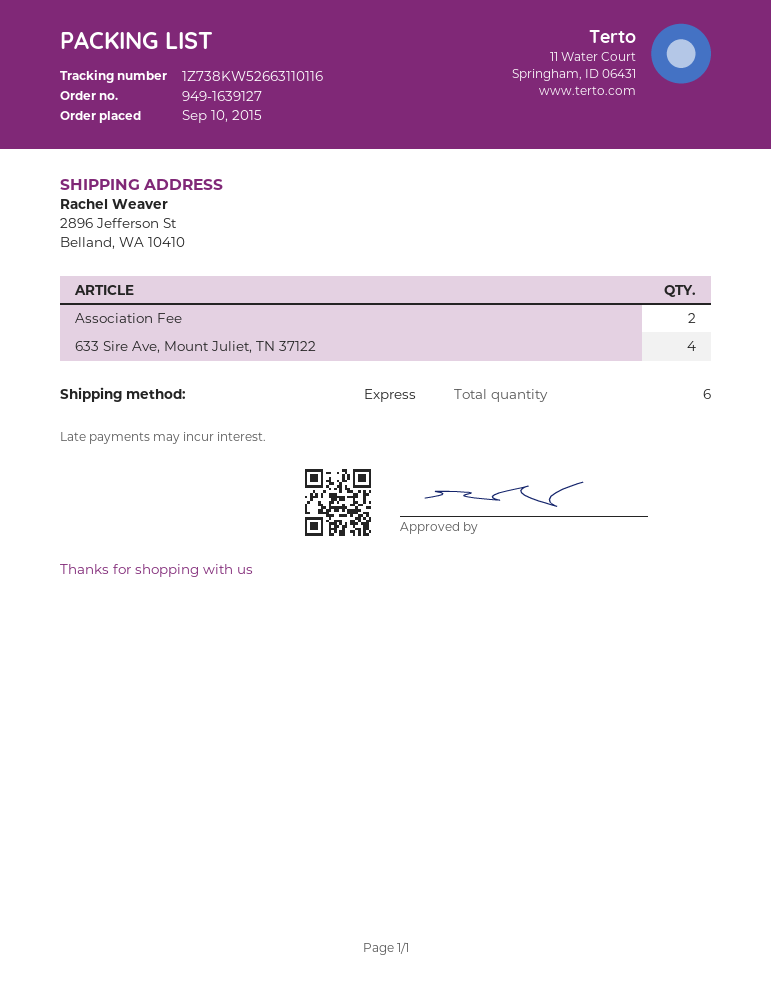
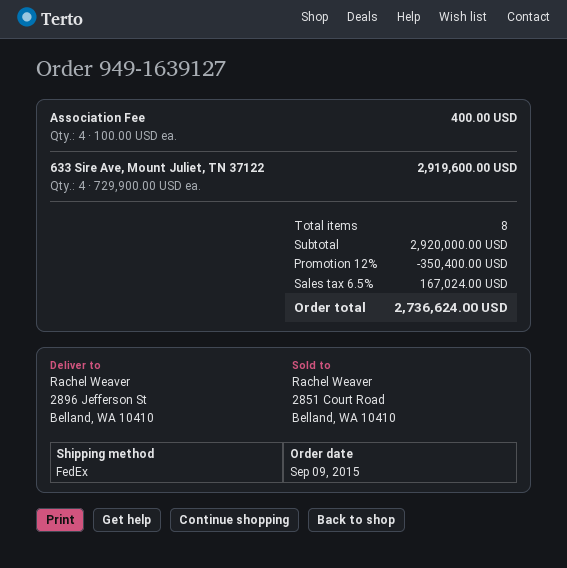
order date: 2015-09-10 -> 2015-09-09
shipping method: express -> FedEx
Association Fee: 2 -> 4
total quantity: 6 -> 8

